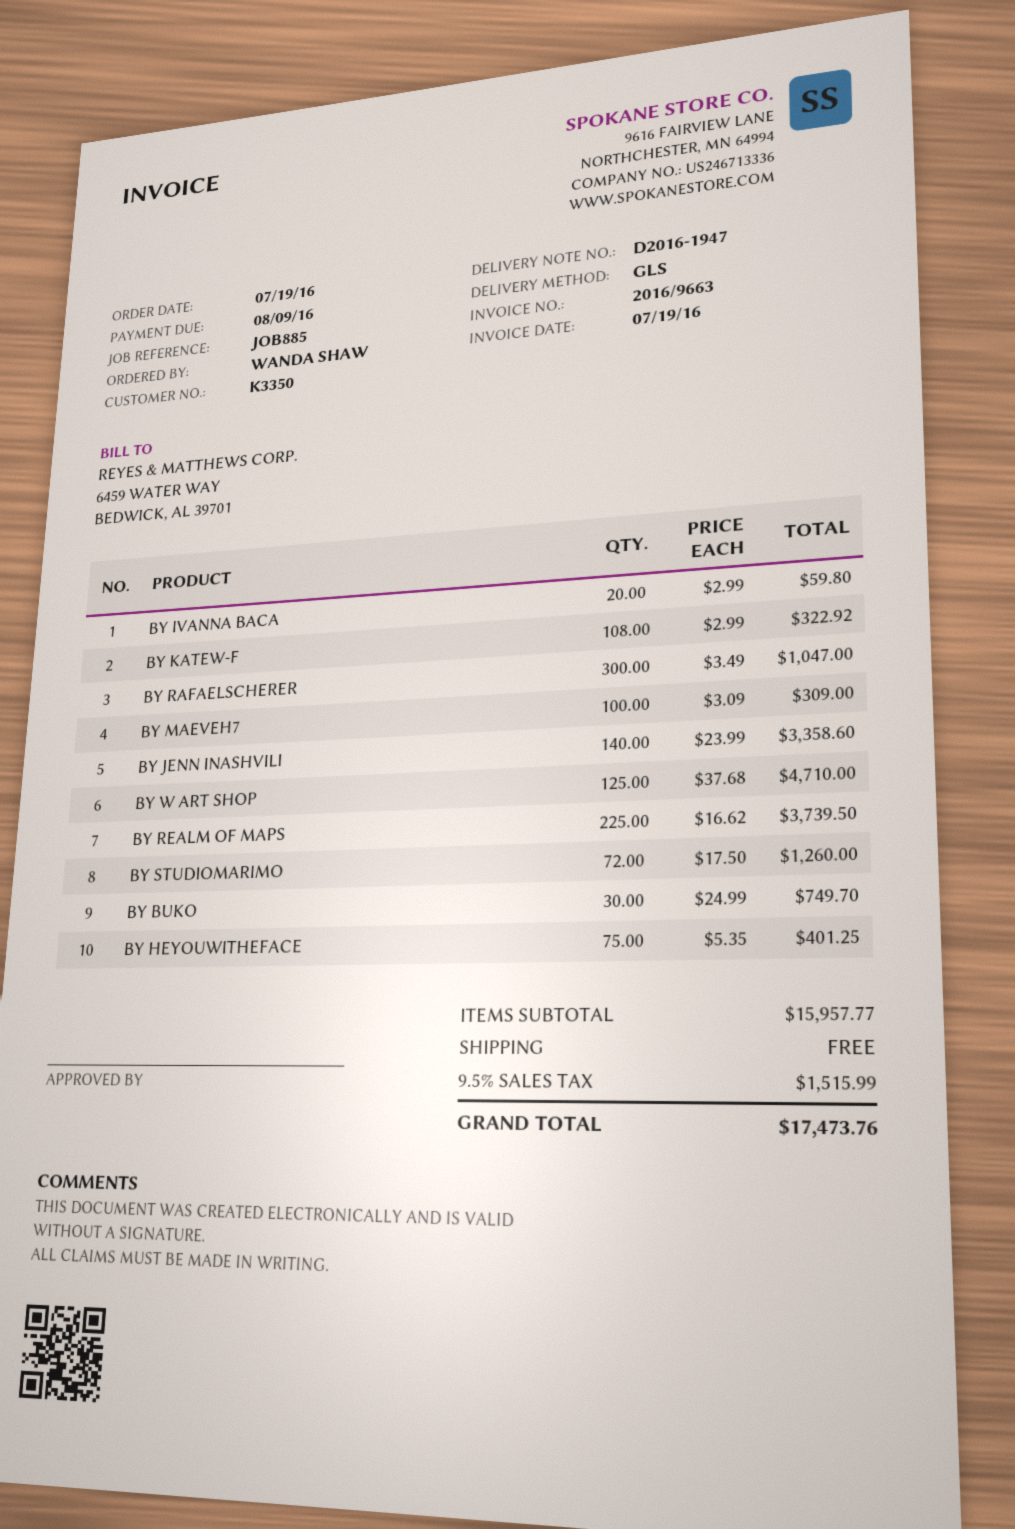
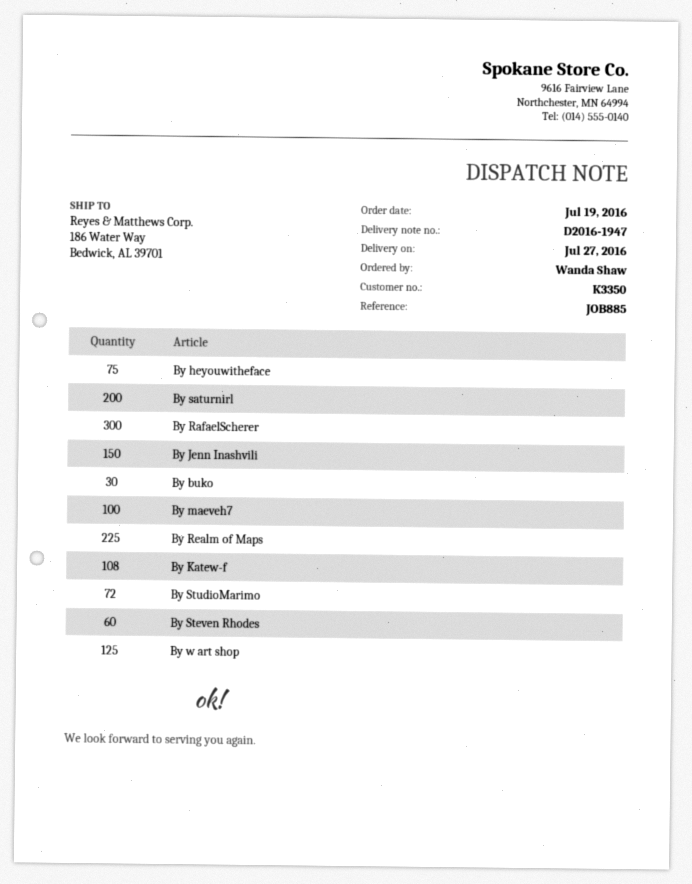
BY IVANNA BACA: 20 -> none
BY JENN INASHVILI: 140 -> 150
By saturnirl: none -> 200
By Steven Rhodes: none -> 60

